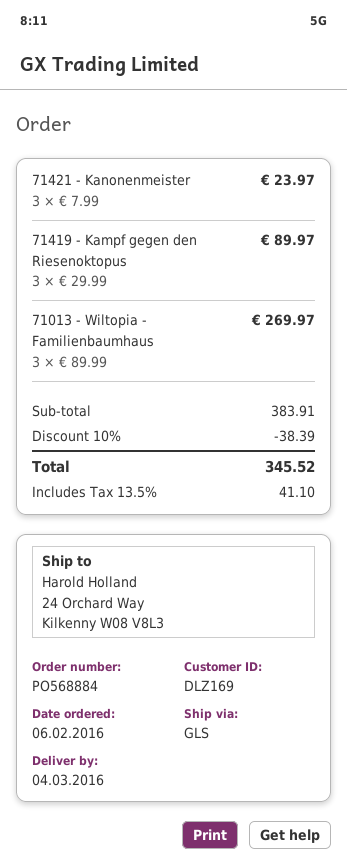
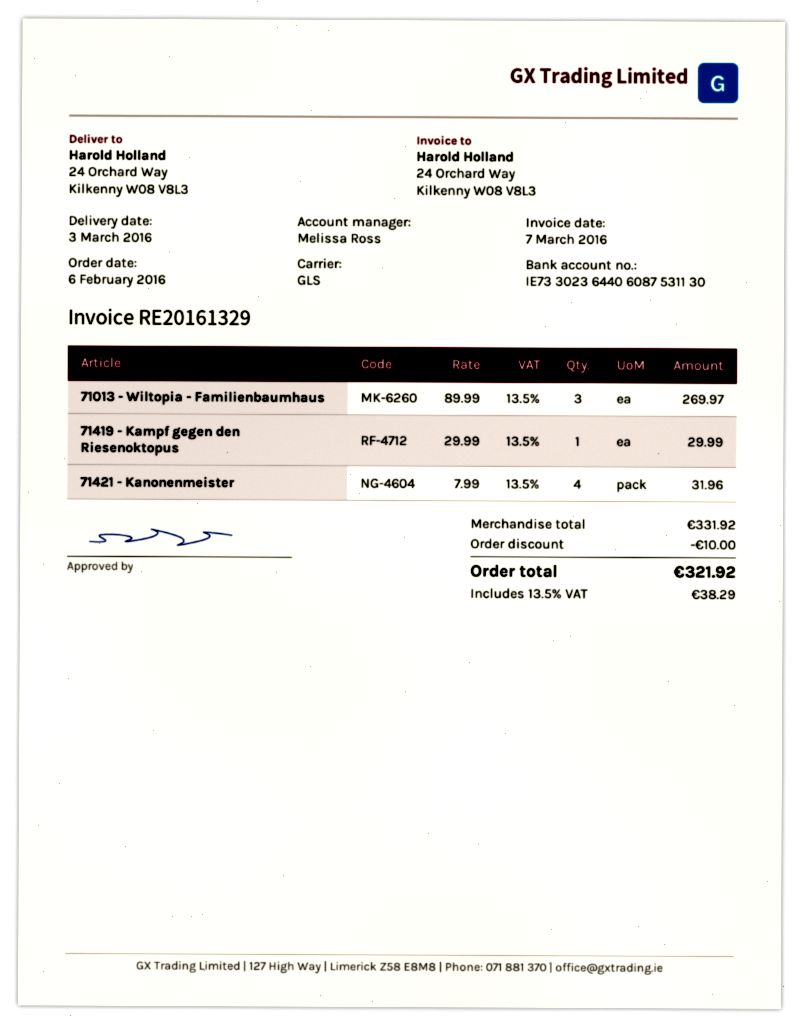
delivery date: 2016-03-04 -> 2016-03-03
71421 - Kanonenmeister: 3 x 7.99 = 23.97 -> 4 x 7.99 = 31.96
71419 - Kampf gegen den Riesenoktopus: 3 x 29.99 = 89.97 -> 1 x 29.99 = 29.99
subtotal: 383.91 -> 331.92
discount: 38.39 -> 10.00
tax: 13.5% = 41.10 -> 13.5% = 38.29
total: 345.52 -> 321.92

